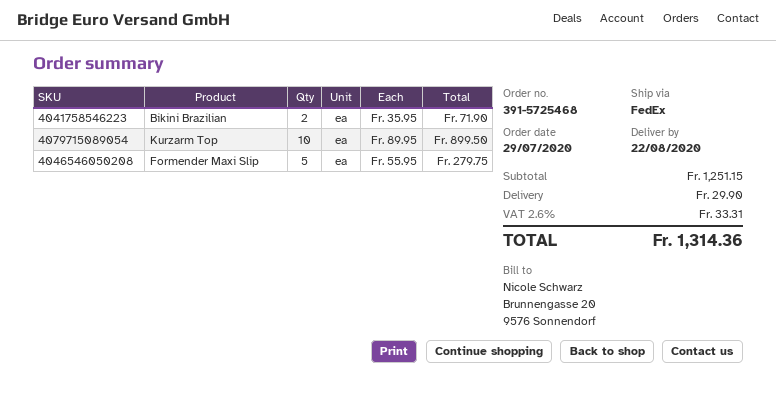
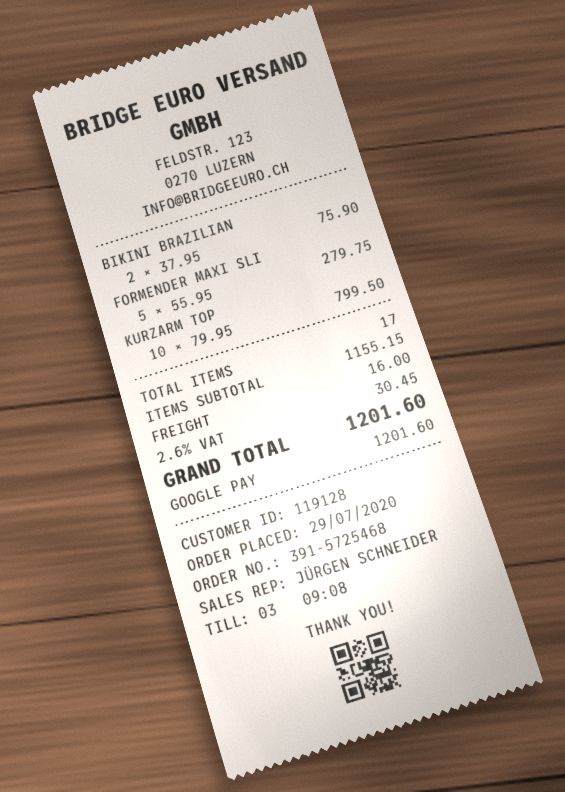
Bikini Brazilian: 2 x 35.95 = 71.90 -> 2 x 37.95 = 75.90
Kurzarm Top: 10 x 89.95 = 899.50 -> 10 x 79.95 = 799.50
subtotal: 1251.15 -> 1155.15
shipping: 29.90 -> 16.00
tax: 2.6% = 33.31 -> 2.6% = 30.45
total: 1314.36 -> 1201.60

